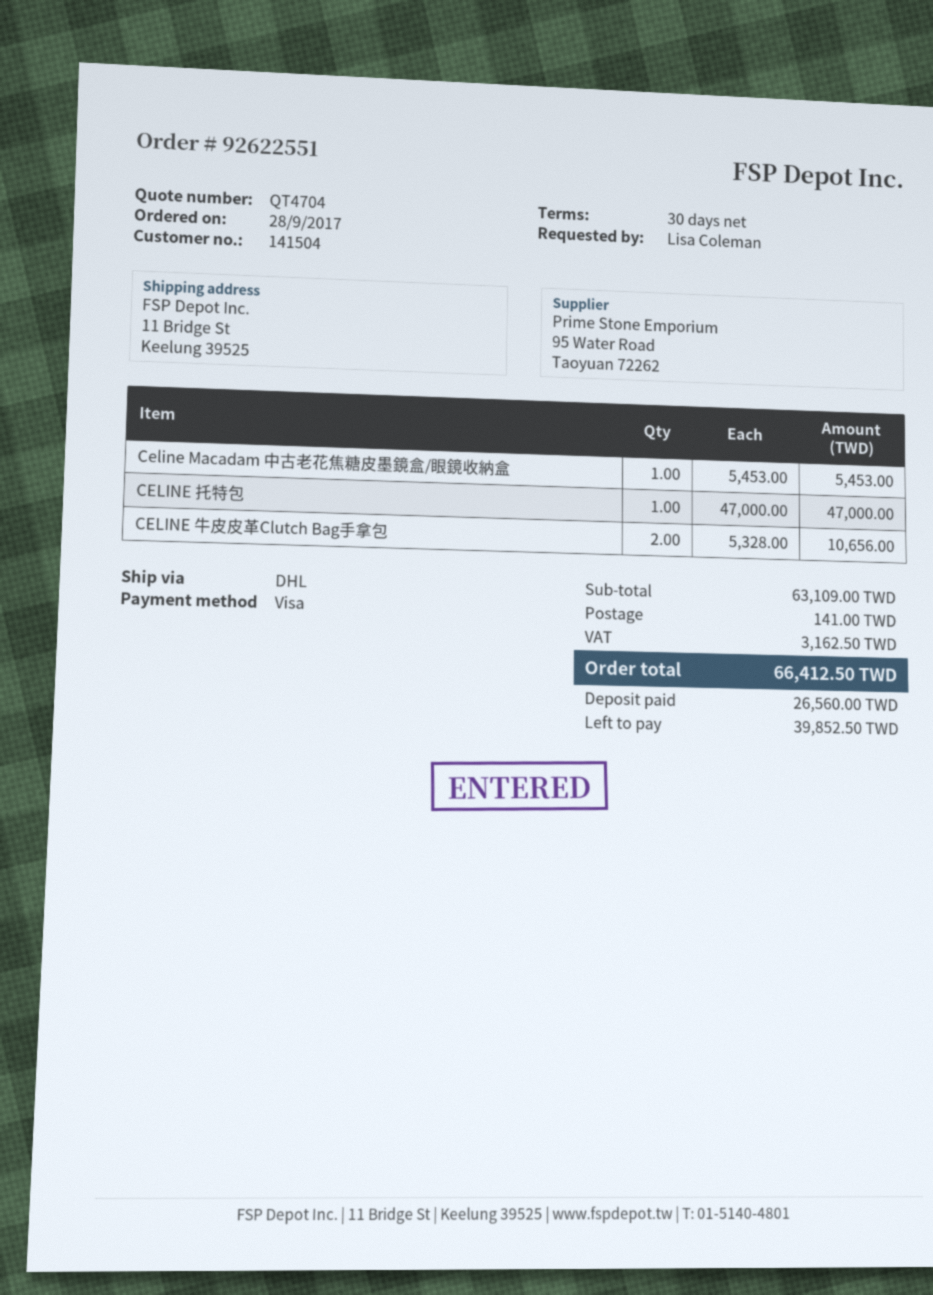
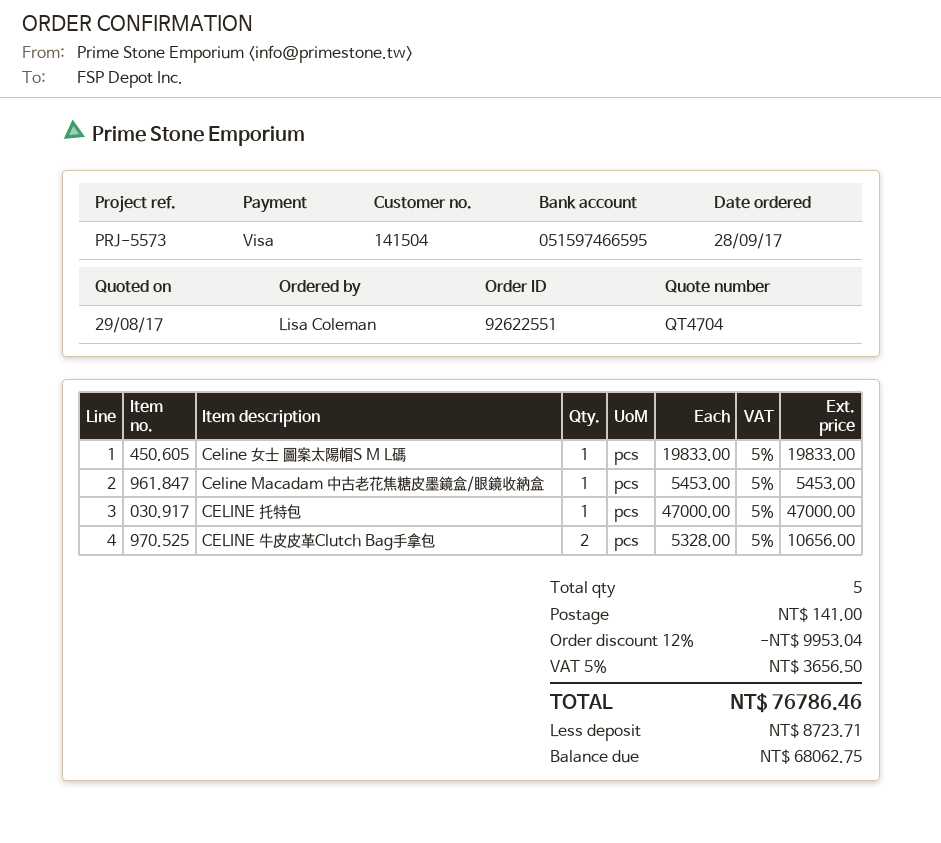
Celine 女士 圖案太陽帽S M L碼: none -> 1 x 19833.00 = 19833.00
discount: none -> 12% = 9953.04
tax: 3162.50 -> 3656.50
total: 66412.50 -> 76786.46
deposit: 26560.00 -> 8723.71
balance: 39852.50 -> 68062.75

